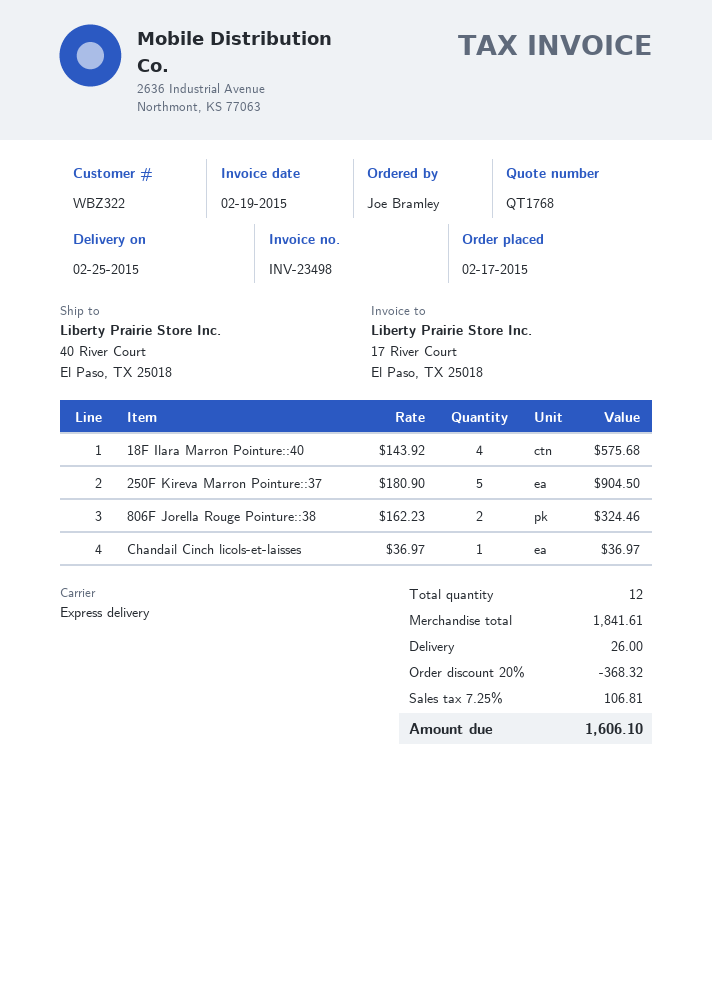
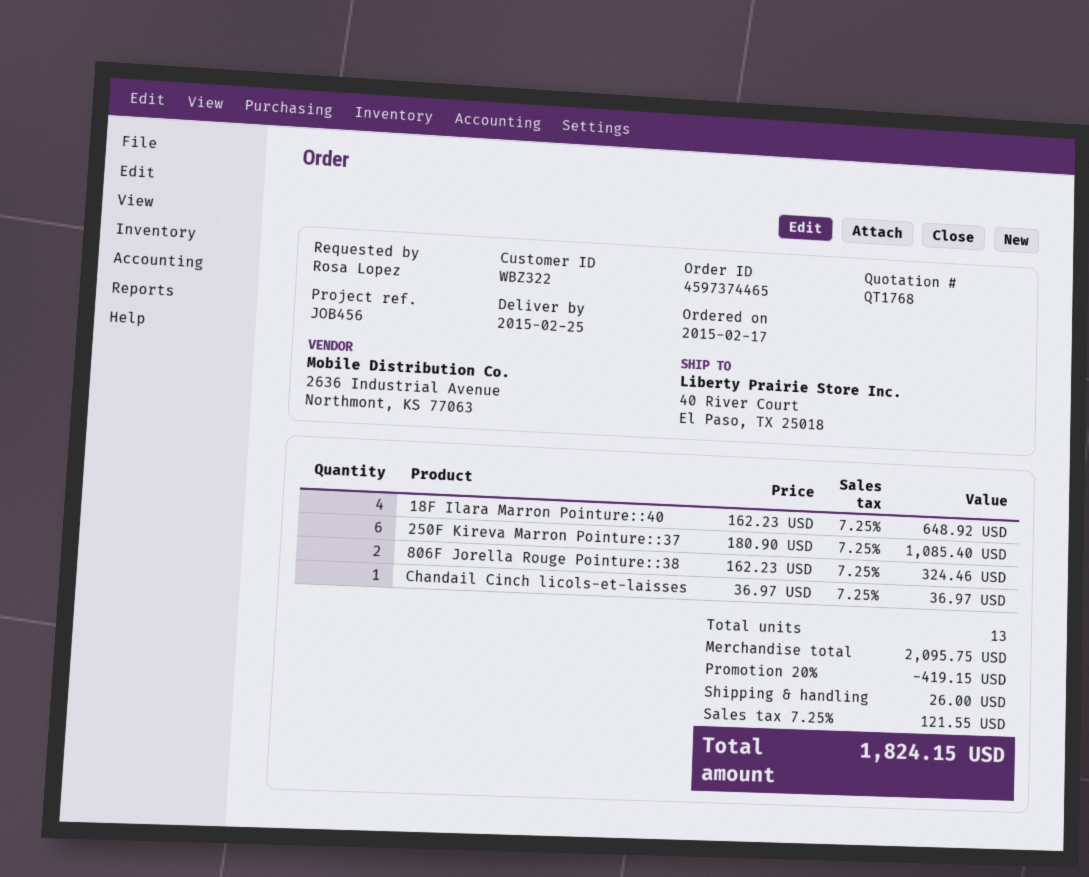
ordered by: Joe Bramley -> Rosa Lopez
18F Ilara Marron Pointure::40: 4 x 143.92 = 575.68 -> 4 x 162.23 = 648.92
250F Kireva Marron Pointure::37: 5 x 180.90 = 904.50 -> 6 x 180.90 = 1085.40
total quantity: 12 -> 13
subtotal: 1841.61 -> 2095.75
discount: 20% = 368.32 -> 20% = 419.15
tax: 7.25% = 106.81 -> 7.25% = 121.55
total: 1606.10 -> 1824.15

